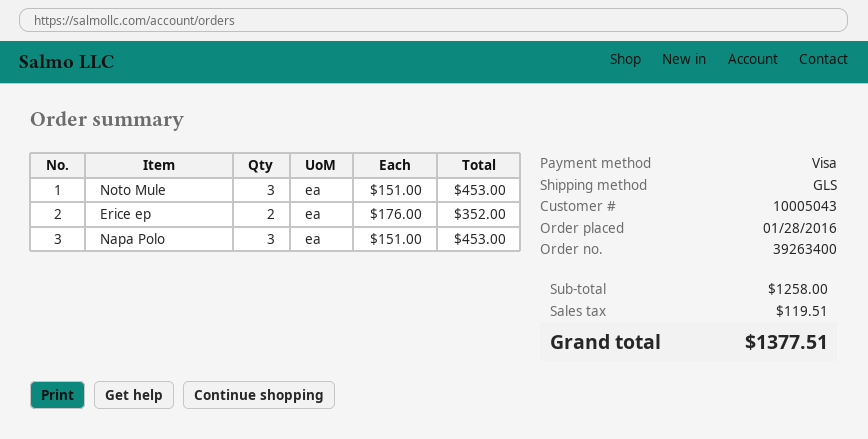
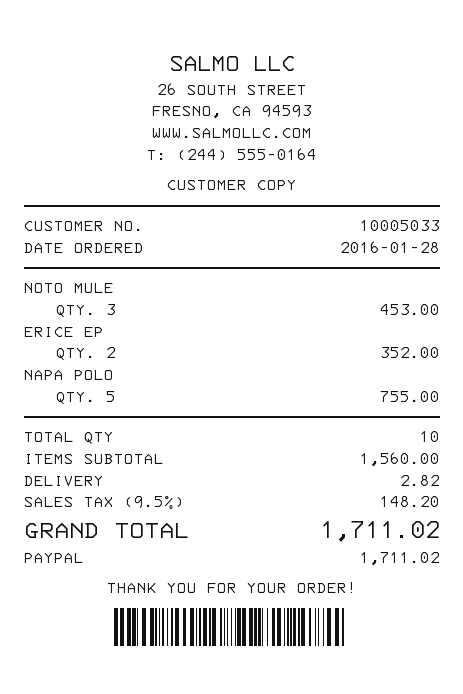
customer number: 10005043 -> 10005033
payment method: Visa -> PayPal
Napa Polo: 3 for 453.00 -> 5 for 755.00
subtotal: 1258.00 -> 1560.00
shipping: none -> 2.82
tax: 119.51 -> 148.20
total: 1377.51 -> 1711.02

